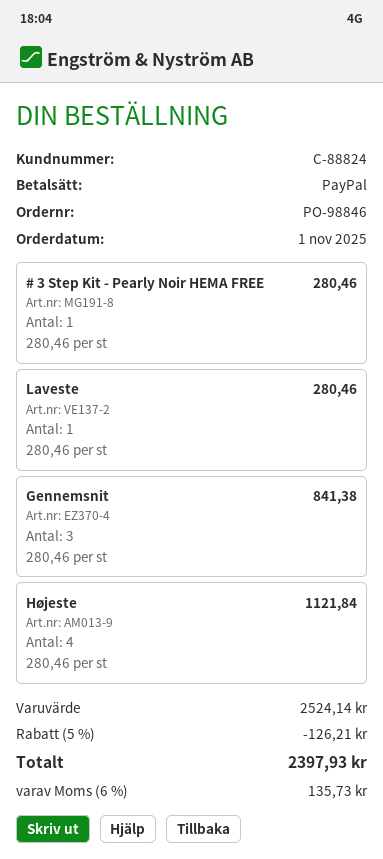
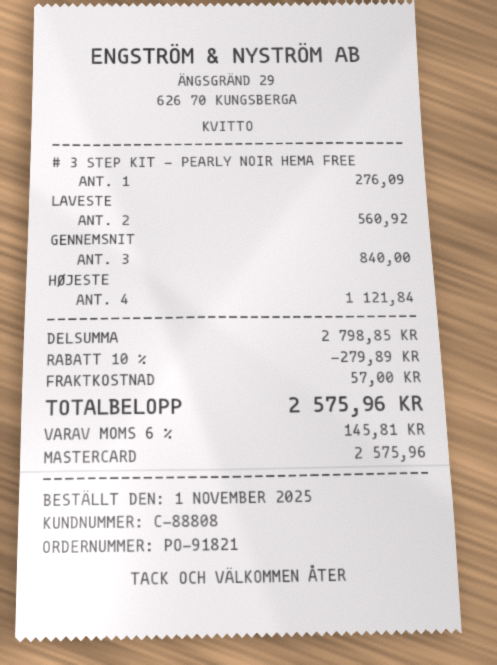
order number: PO-98846 -> PO-91821
customer number: C-88824 -> C-88808
payment method: PayPal -> Mastercard
# 3 Step Kit - Pearly Noir HEMA FREE: 1 for 280.46 -> 1 for 276.09
Laveste: 1 for 280.46 -> 2 for 560.92
Gennemsnit: 3 for 841.38 -> 3 for 840.00
subtotal: 2524.14 -> 2798.85
discount: 5% = 126.21 -> 10% = 279.89
shipping: none -> 57.00
tax: 6% = 135.73 -> 6% = 145.81
total: 2397.93 -> 2575.96

